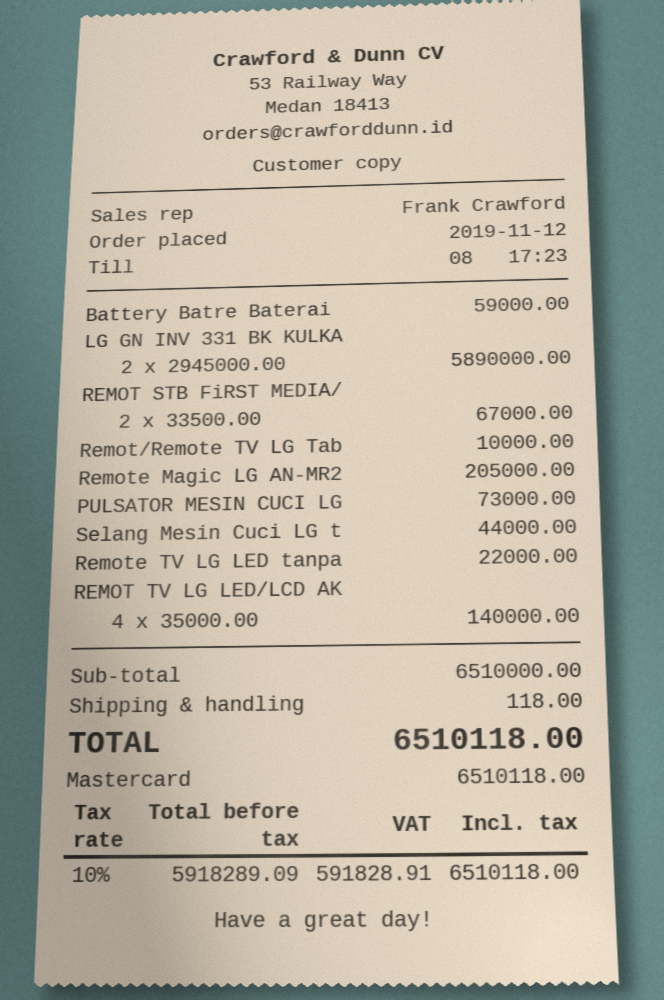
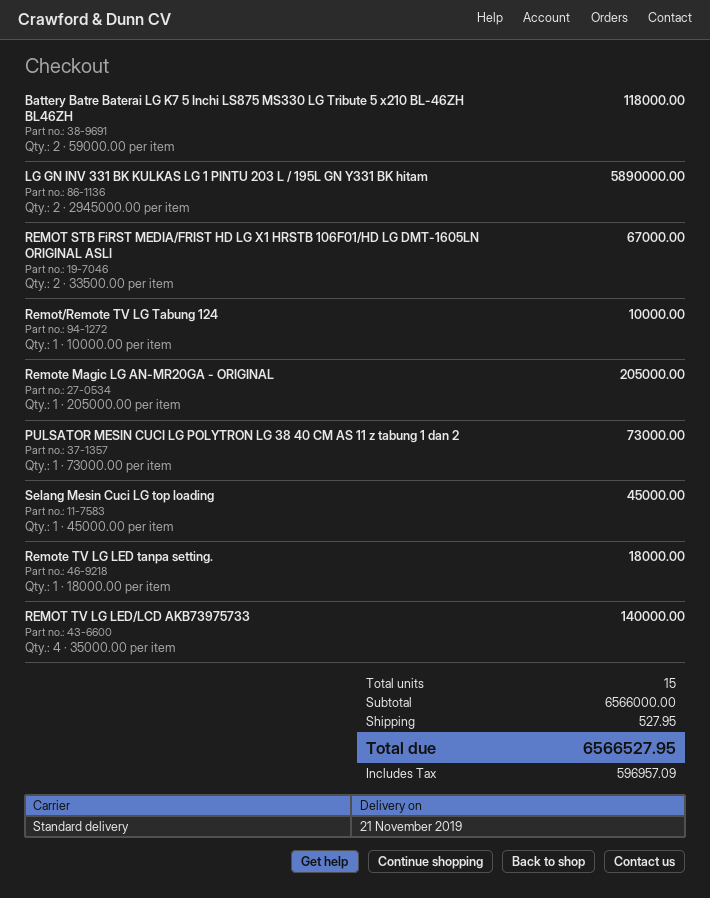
Battery Batre Baterai: 1 x 59000.00 = 59000.00 -> 2 x 59000.00 = 118000.00
Selang Mesin Cuci LG t: 1 x 44000.00 = 44000.00 -> 1 x 45000.00 = 45000.00
Remote TV LG LED tanpa: 1 x 22000.00 = 22000.00 -> 1 x 18000.00 = 18000.00
subtotal: 6510000.00 -> 6566000.00
shipping: 118.00 -> 527.95
tax: 591828.91 -> 596957.09
total: 6510118.00 -> 6566527.95

